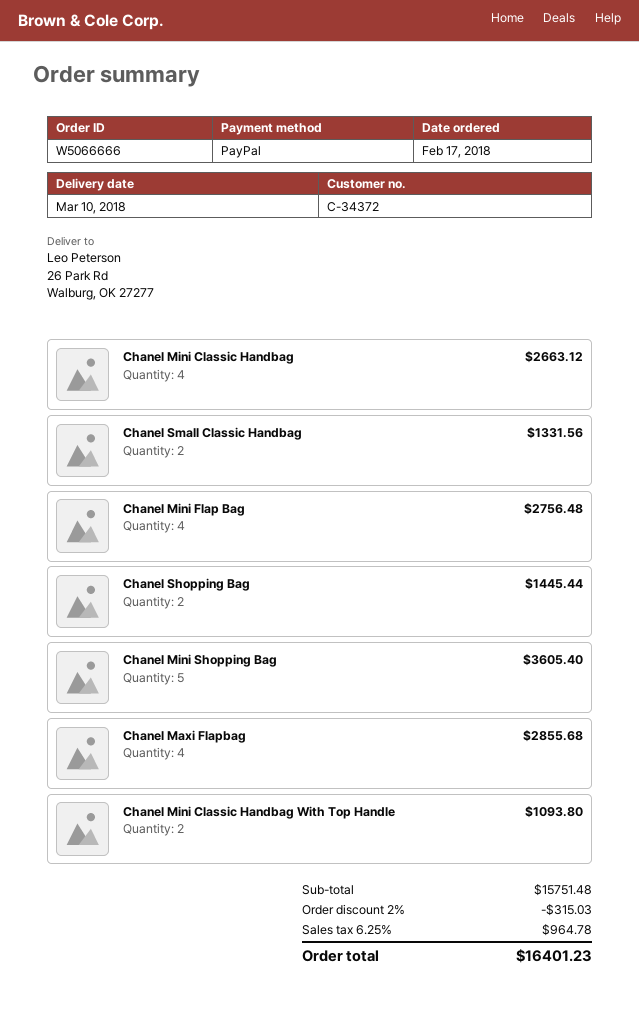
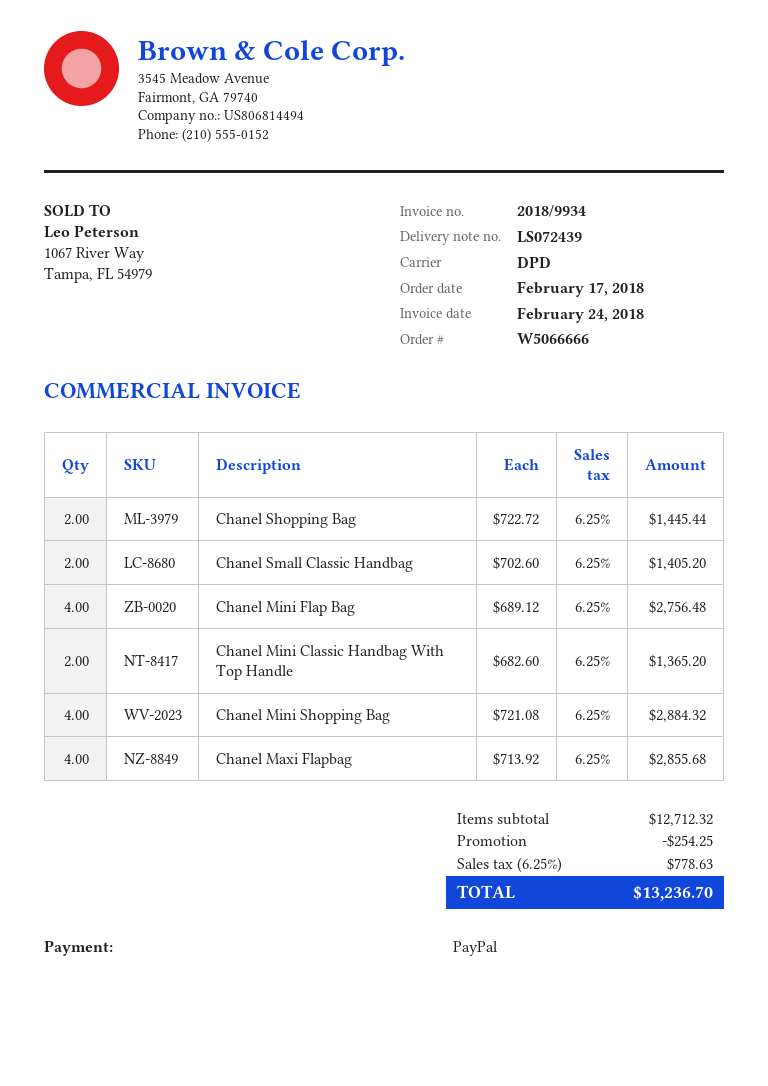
Chanel Mini Classic Handbag: 4 for 2663.12 -> none
Chanel Small Classic Handbag: 2 for 1331.56 -> 2 for 1405.20
Chanel Mini Shopping Bag: 5 for 3605.40 -> 4 for 2884.32
Chanel Mini Classic Handbag With Top Handle: 2 for 1093.80 -> 2 for 1365.20
subtotal: 15751.48 -> 12712.32
discount: 315.03 -> 254.25
tax: 6.25% = 964.78 -> 6.25% = 778.63
total: 16401.23 -> 13236.70

